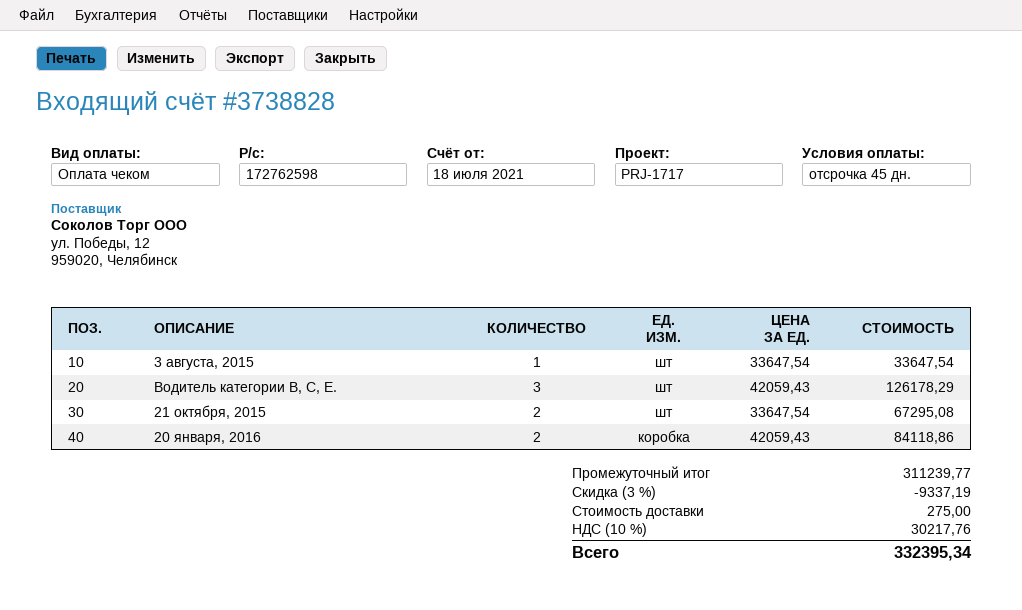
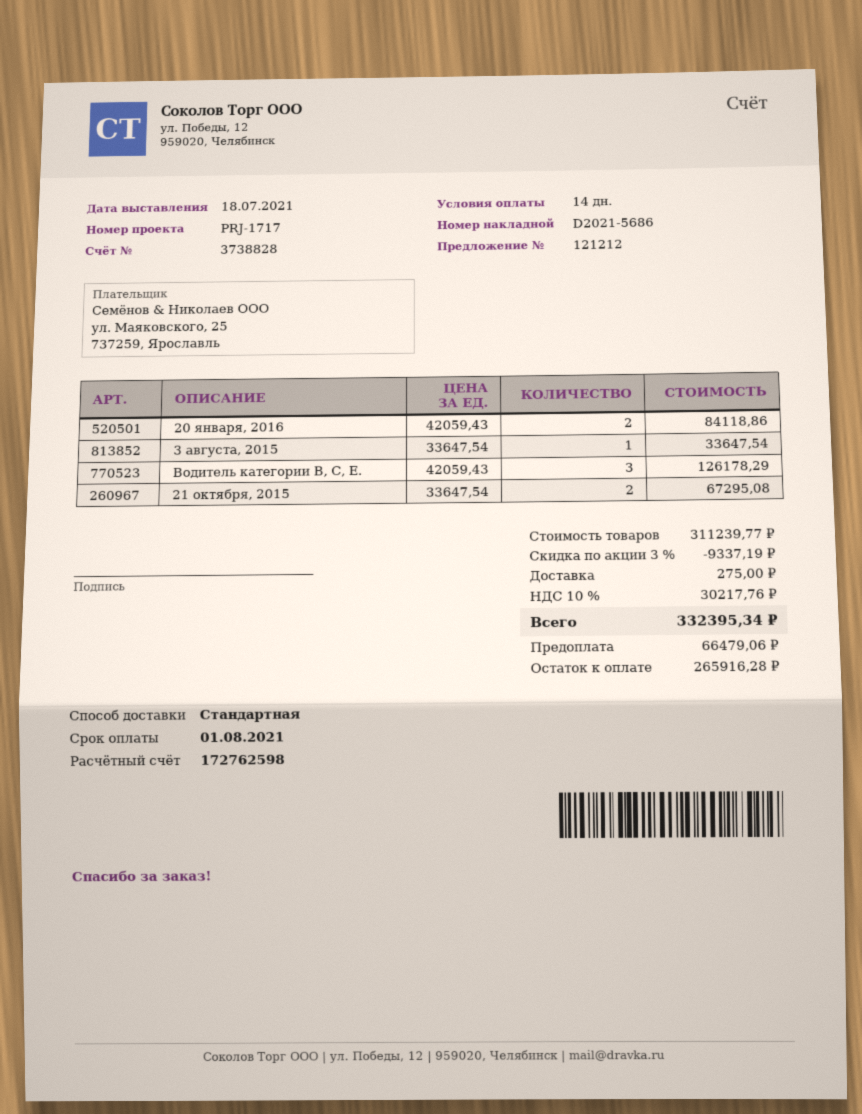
payment terms: 45 days -> 14 days

